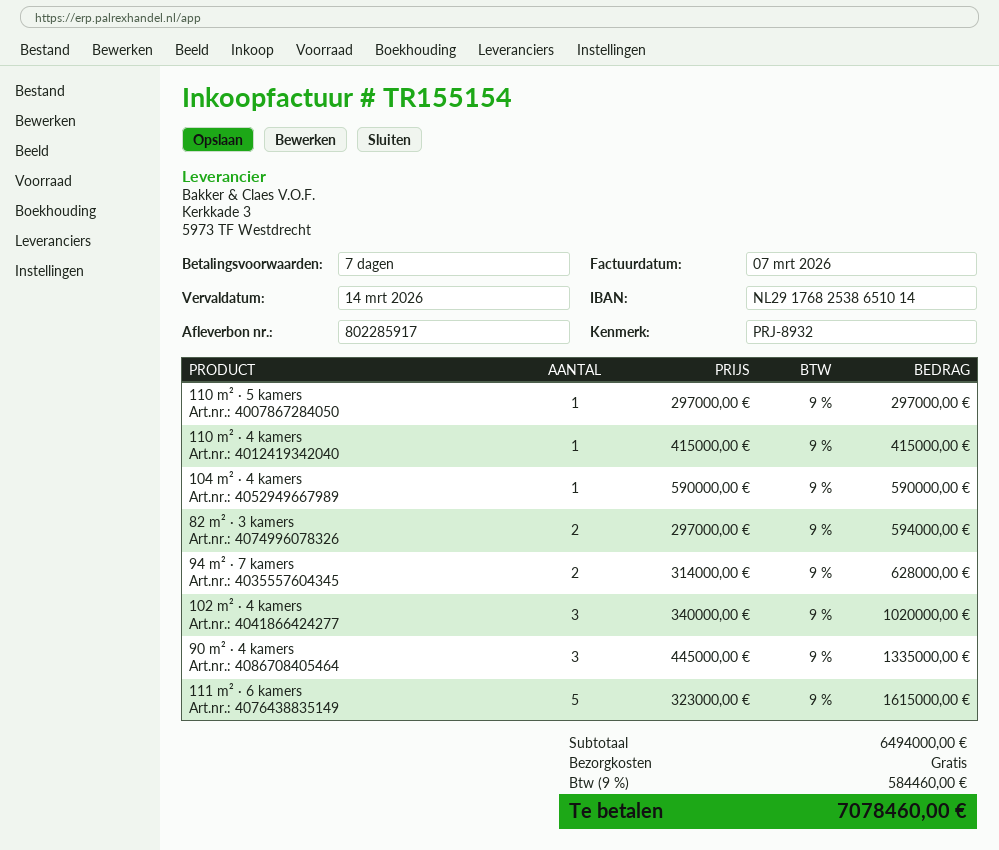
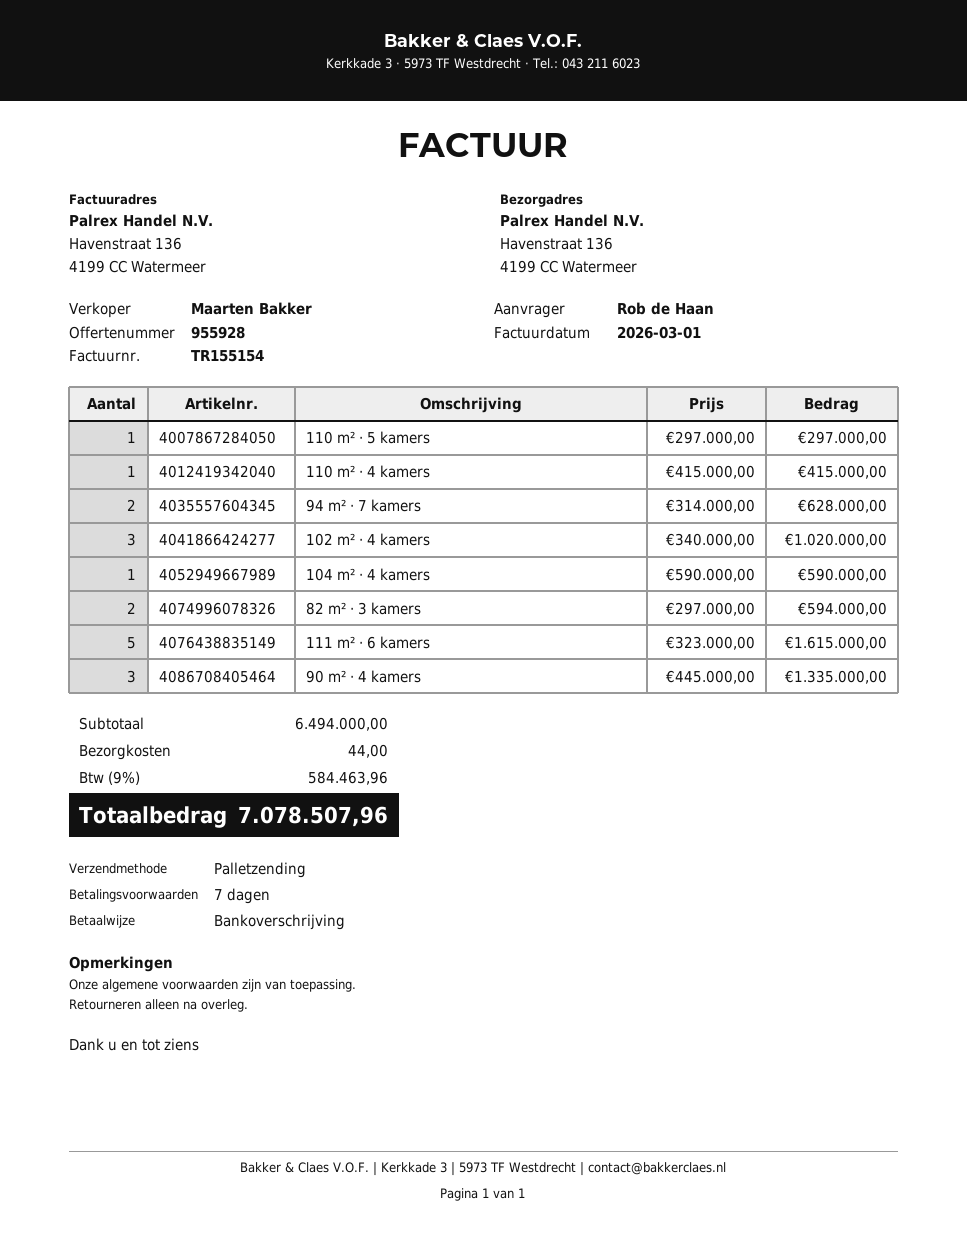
invoice date: 2026-03-07 -> 2026-03-01
shipping: 0.00 -> 44.00
tax: 9% = 584460.00 -> 9% = 584463.96
total: 7078460.00 -> 7078507.96

